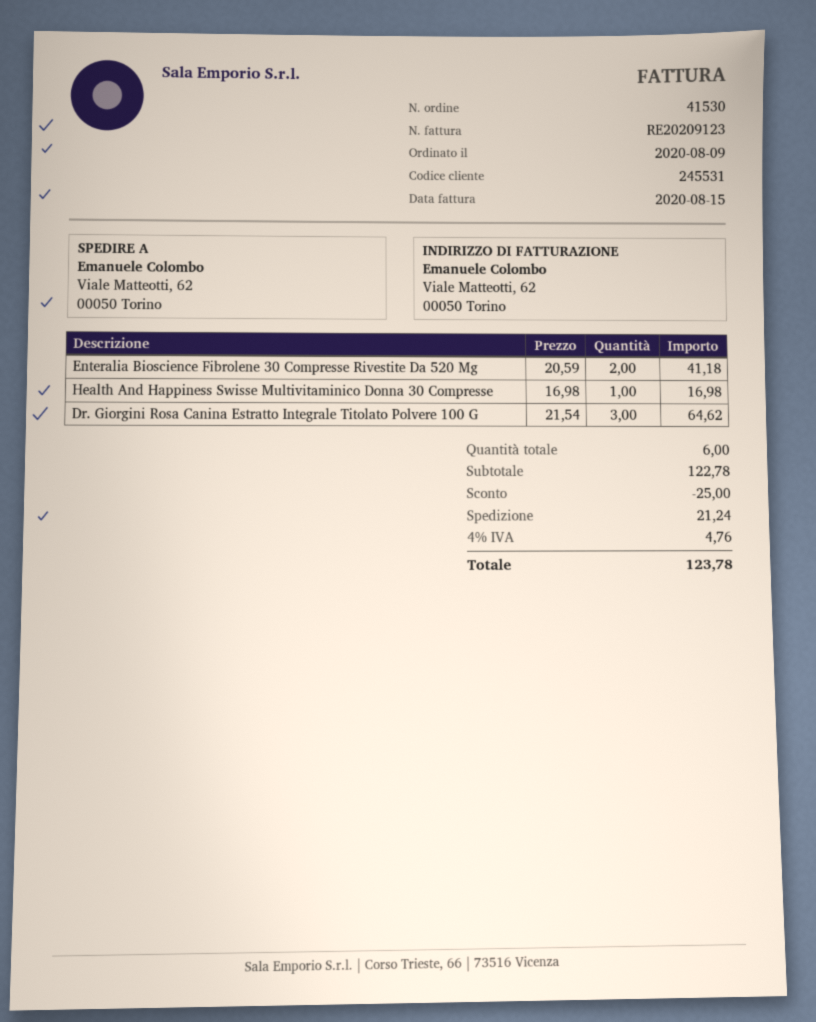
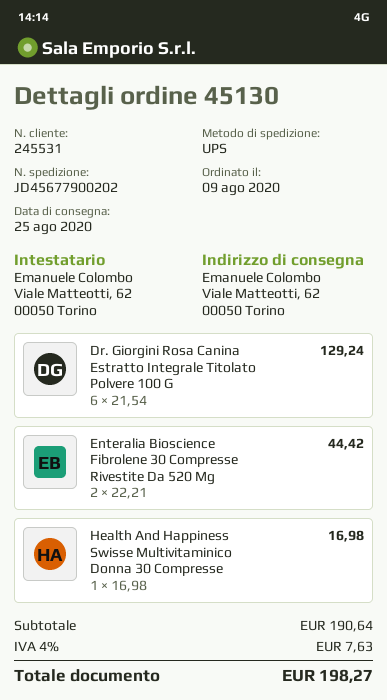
order number: 41530 -> 45130
Enteralia Bioscience Fibrolene 30 Compresse Rivestite Da 520 Mg: 2 x 20.59 = 41.18 -> 2 x 22.21 = 44.42
Dr. Giorgini Rosa Canina Estratto Integrale Titolato Polvere 100 G: 3 x 21.54 = 64.62 -> 6 x 21.54 = 129.24
subtotal: 122.78 -> 190.64
discount: 25.00 -> none
shipping: 21.24 -> none
tax: 4% = 4.76 -> 4% = 7.63
total: 123.78 -> 198.27

